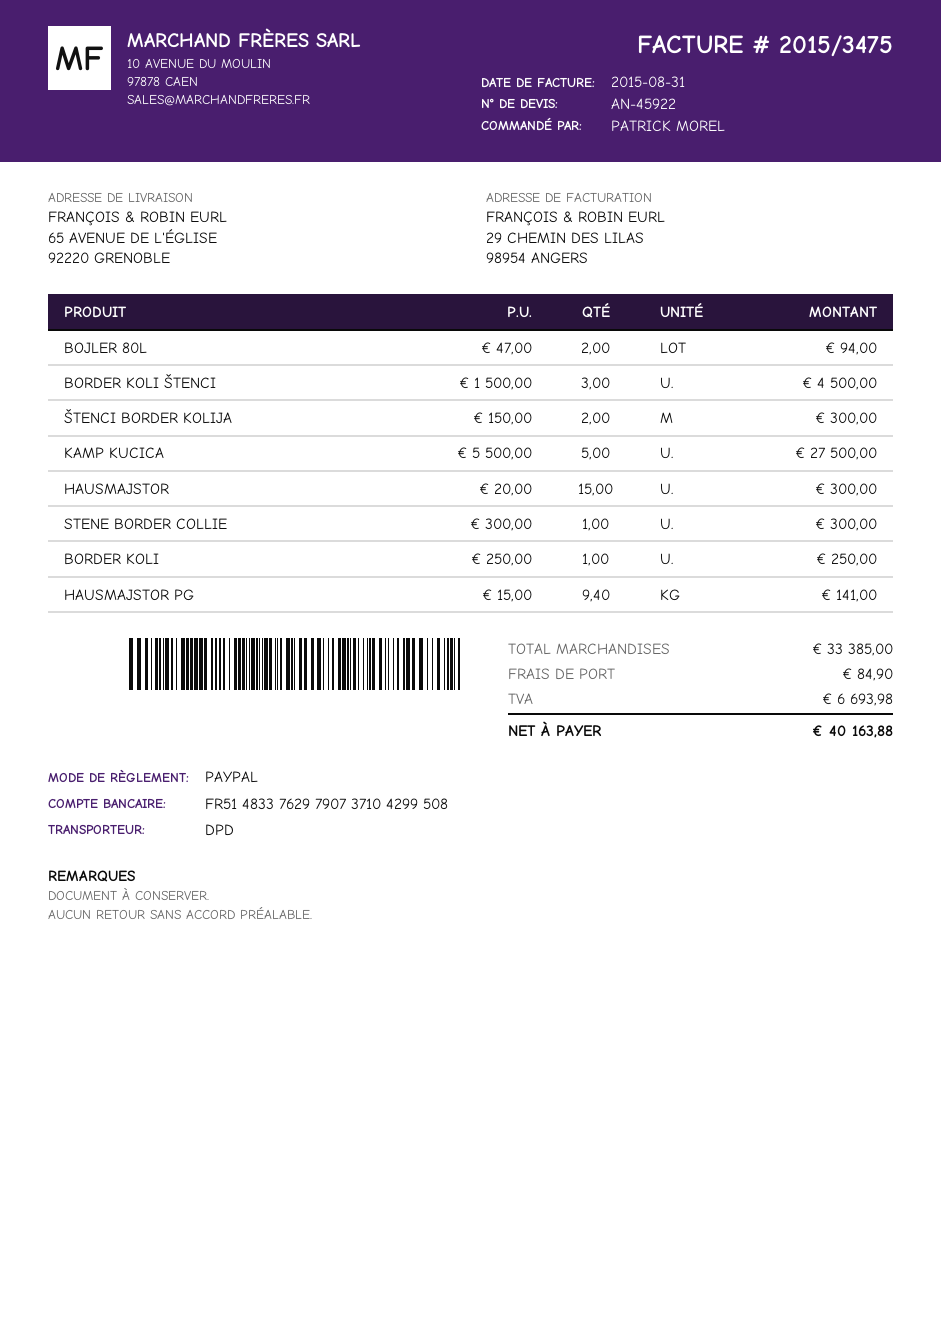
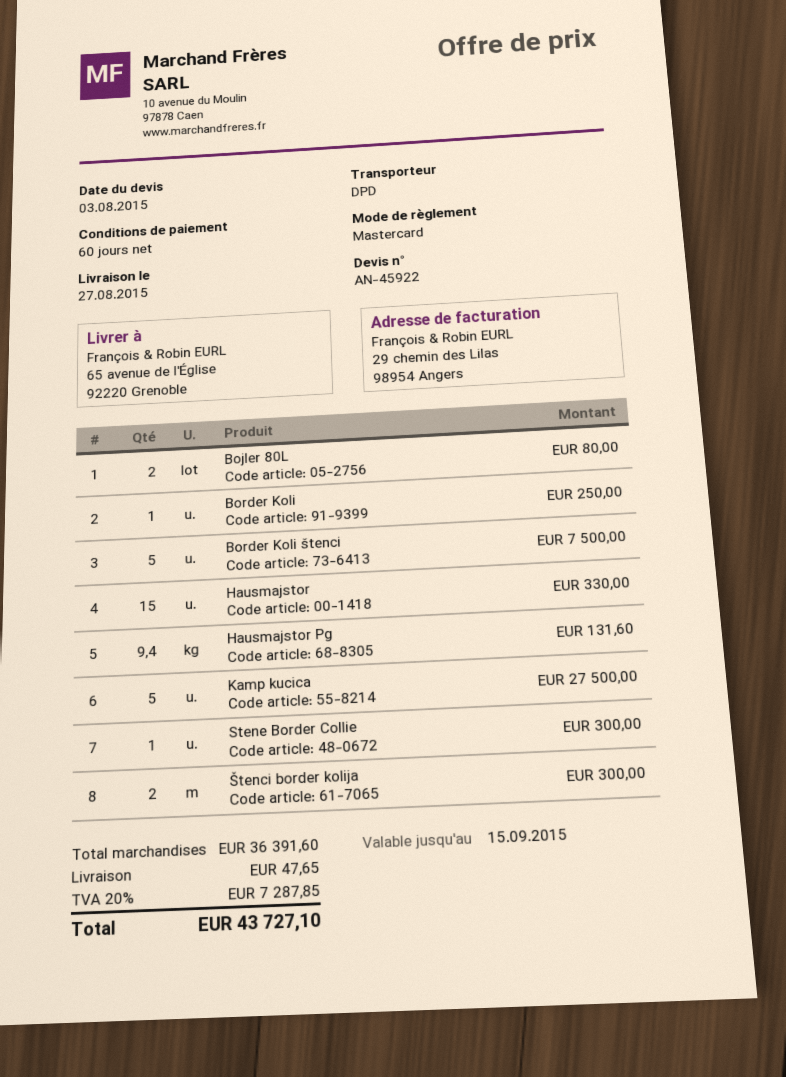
payment method: PayPal -> Mastercard
BOJLER 80L: 2 for 94.00 -> 2 for 80.00
BORDER KOLI ŠTENCI: 3 for 4500.00 -> 5 for 7500.00
HAUSMAJSTOR: 15 for 300.00 -> 15 for 330.00
HAUSMAJSTOR PG: 9.4 for 141.00 -> 9.4 for 131.60
subtotal: 33385.00 -> 36391.60
shipping: 84.90 -> 47.65
tax: 6693.98 -> 7287.85
total: 40163.88 -> 43727.10

